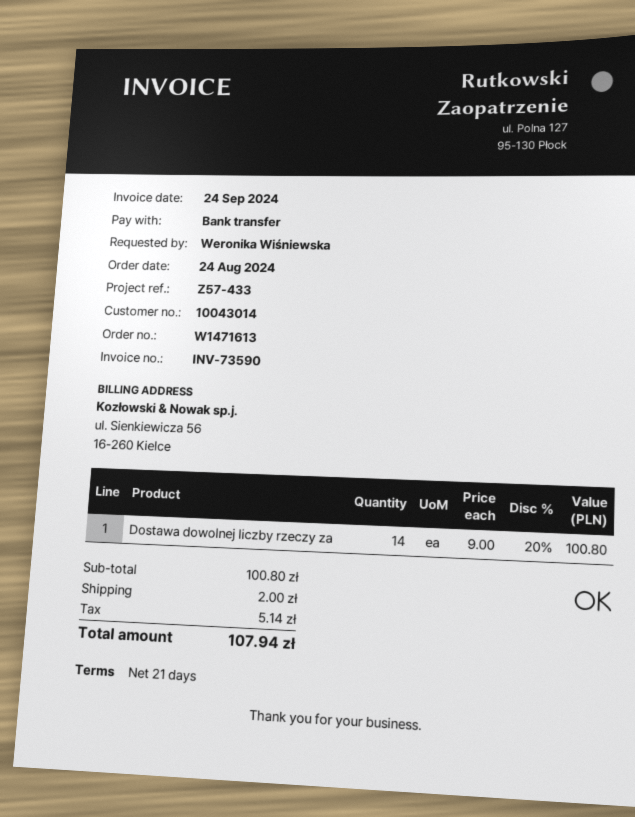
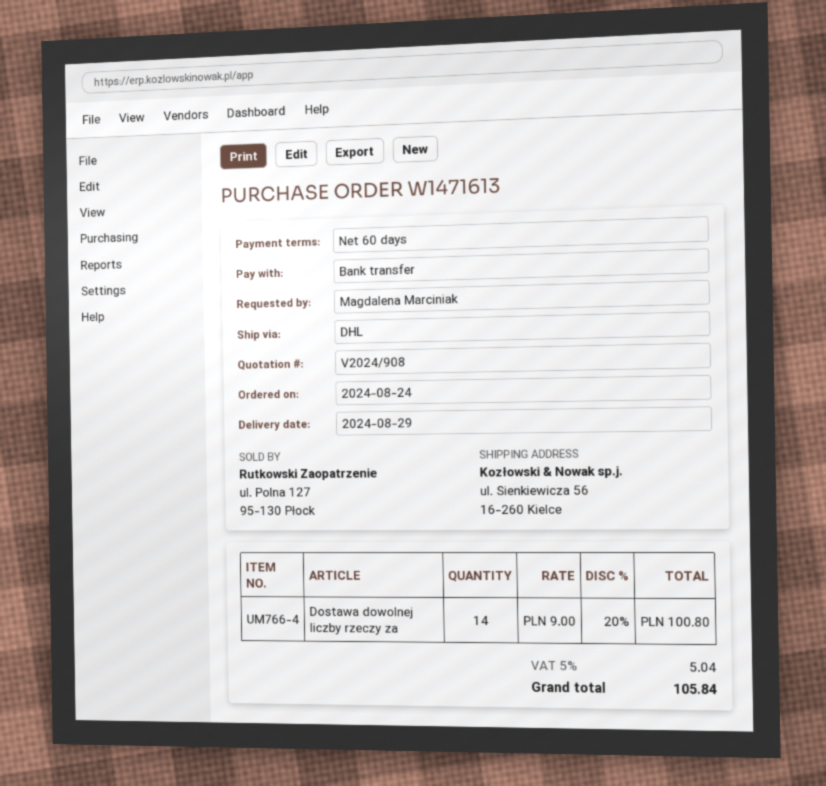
payment terms: 21 days -> 60 days
ordered by: Weronika Wiśniewska -> Magdalena Marciniak
shipping: 2.00 -> none
tax: 5.14 -> 5.04
total: 107.94 -> 105.84

